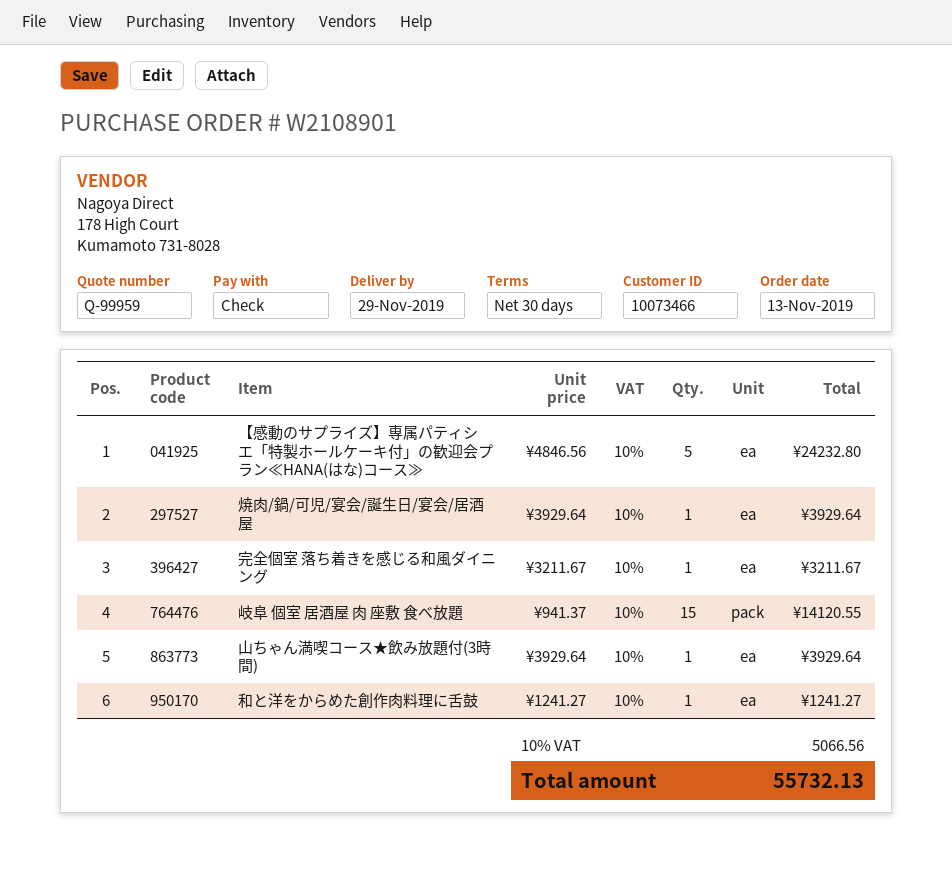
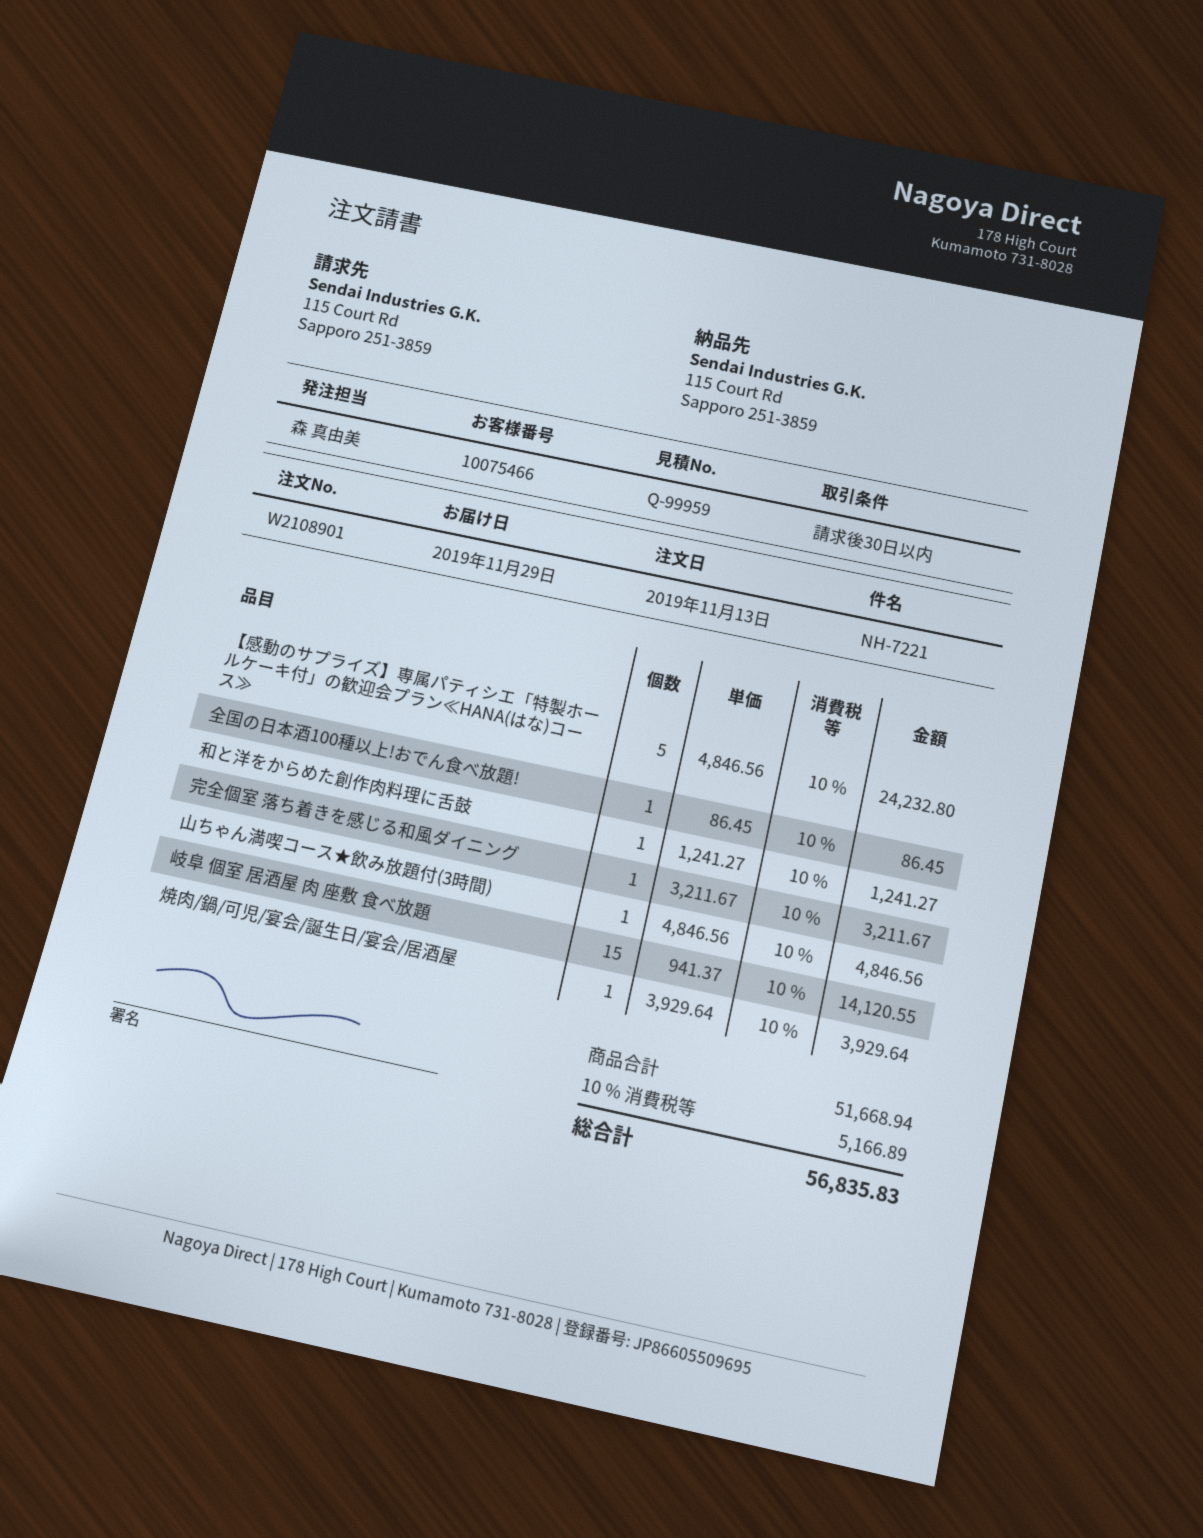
customer number: 10073466 -> 10075466
山ちゃん満喫コース★飲み放題付(3時間): 1 x 3929.64 = 3929.64 -> 1 x 4846.56 = 4846.56
全国の日本酒100種以上!おでん食べ放題!: none -> 1 x 86.45 = 86.45
tax: 10% = 5066.56 -> 10% = 5166.89
total: 55732.13 -> 56835.83

